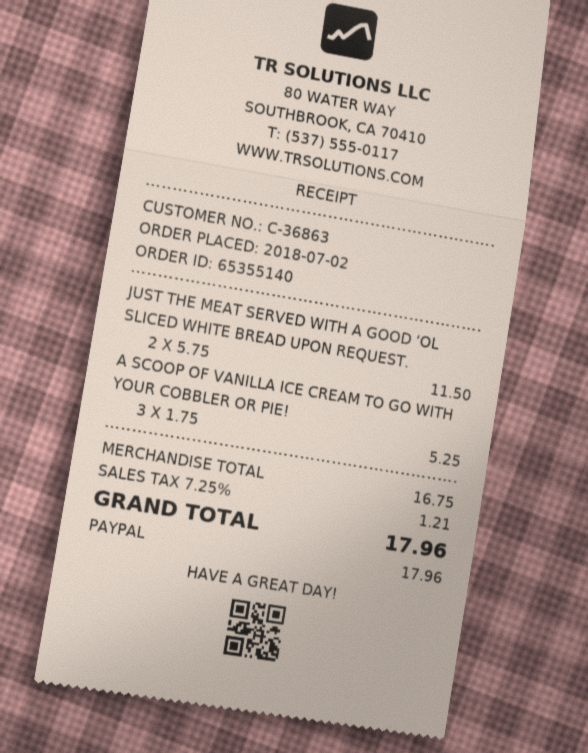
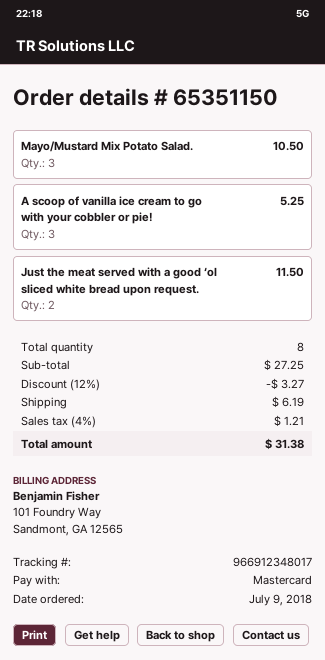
order number: 65355140 -> 65351150
order date: 2018-07-02 -> 2018-07-09
payment method: PayPal -> Mastercard
Mayo/Mustard Mix Potato Salad.: none -> 3 for 10.50
subtotal: 16.75 -> 27.25
discount: none -> 12% = 3.27
shipping: none -> 6.19
tax: 7.25% = 1.21 -> 4% = 1.21
total: 17.96 -> 31.38

